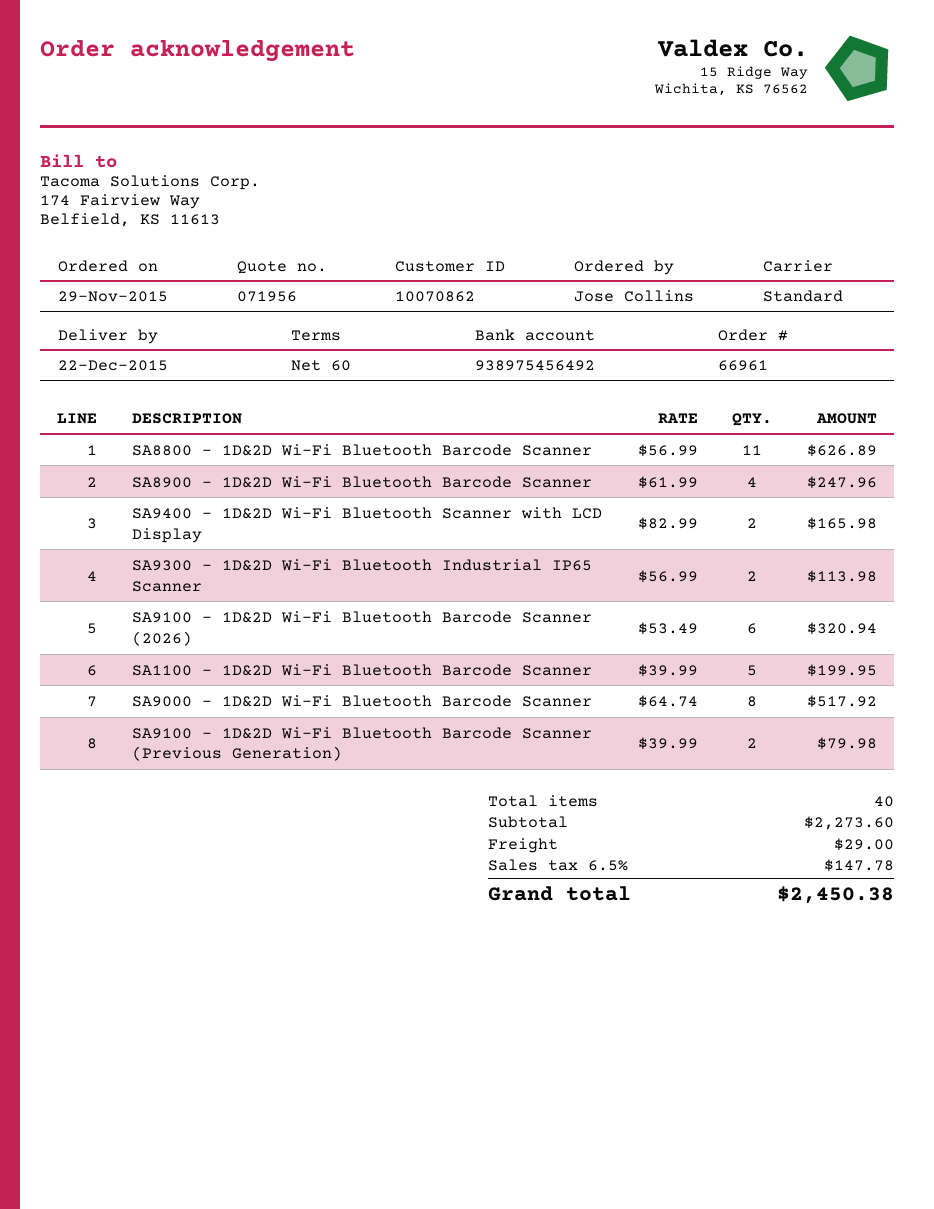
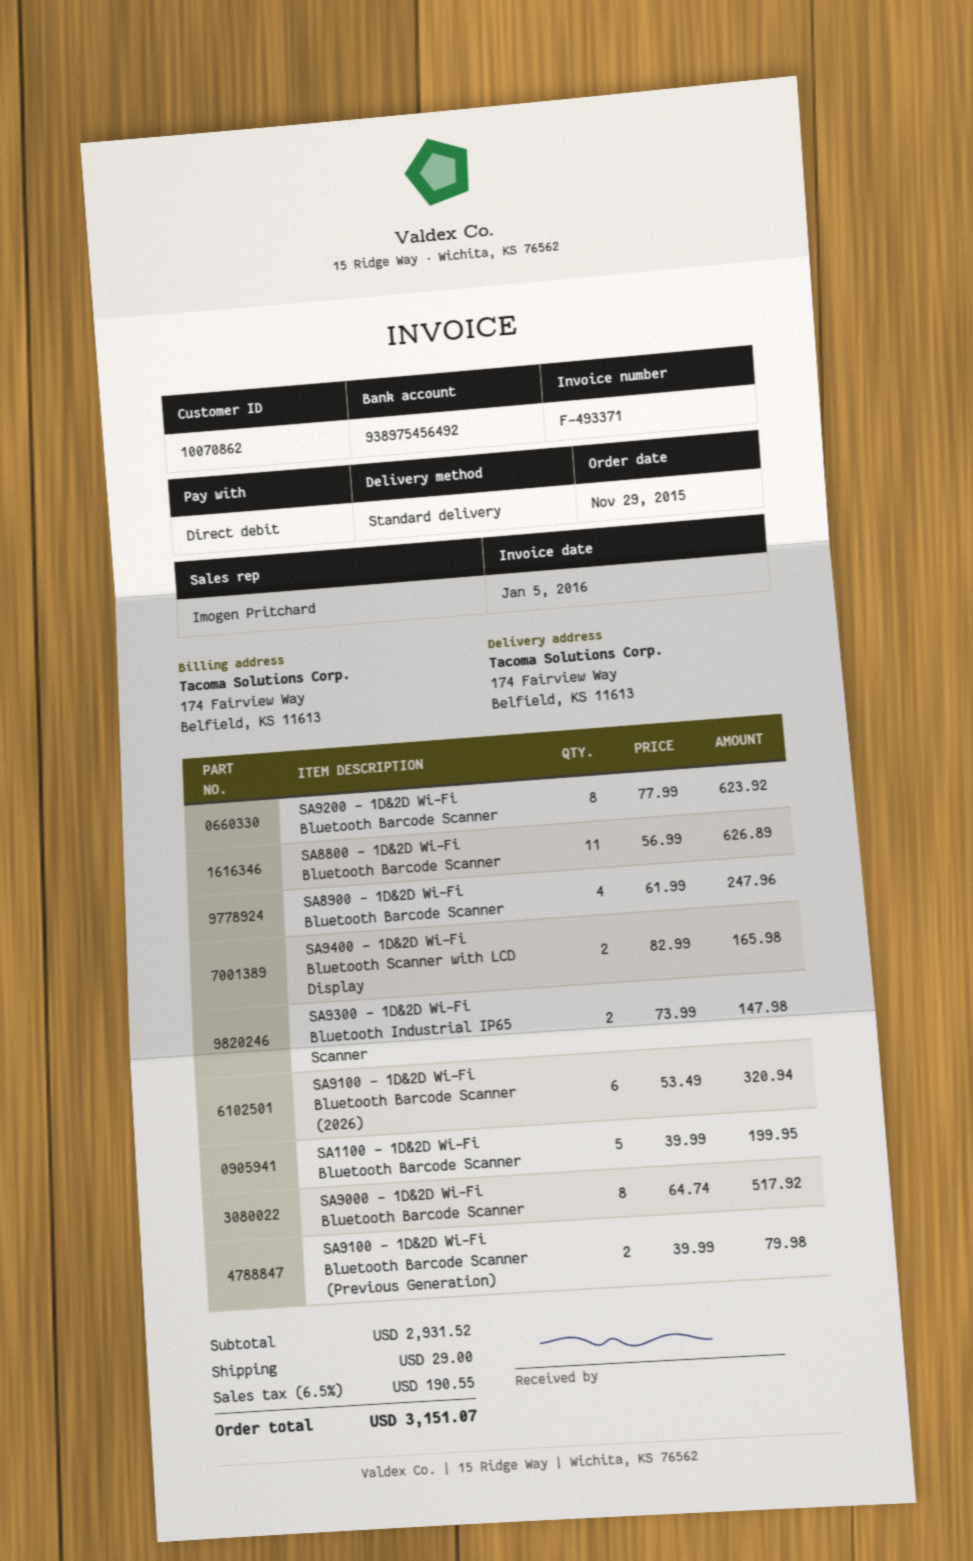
SA9300 – 1D&2D Wi-Fi Bluetooth Industrial IP65 Scanner: 2 x 56.99 = 113.98 -> 2 x 73.99 = 147.98
SA9200 – 1D&2D Wi-Fi Bluetooth Barcode Scanner: none -> 8 x 77.99 = 623.92
subtotal: 2273.60 -> 2931.52
tax: 6.5% = 147.78 -> 6.5% = 190.55
total: 2450.38 -> 3151.07

